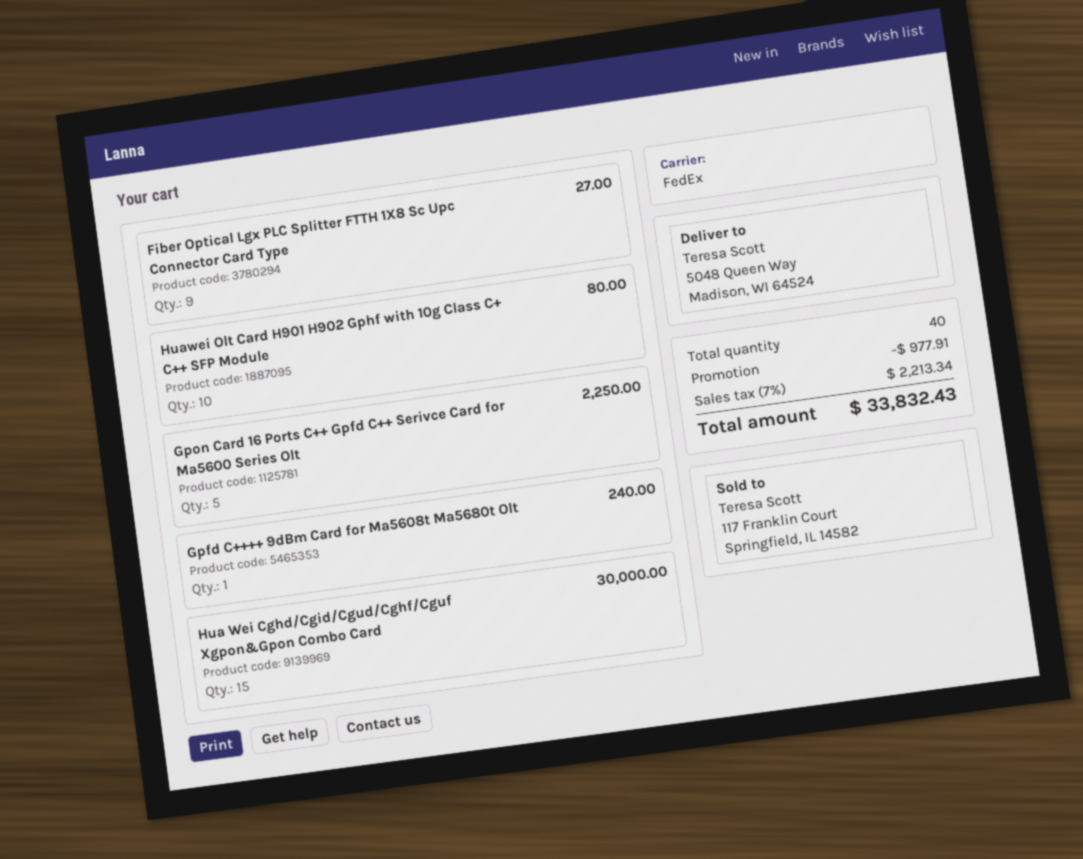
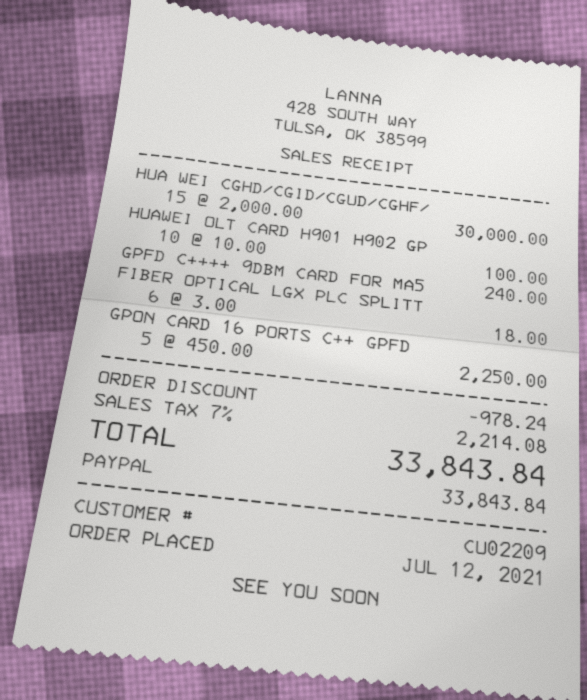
Fiber Optical Lgx PLC Splitter FTTH 1X8 Sc Upc Connector Card Type: 9 for 27.00 -> 6 for 18.00
Huawei Olt Card H901 H902 Gphf with 10g Class C+ C++ SFP Module: 10 for 80.00 -> 10 for 100.00
discount: 977.91 -> 978.24
tax: 7% = 2213.34 -> 7% = 2214.08
total: 33832.43 -> 33843.84

